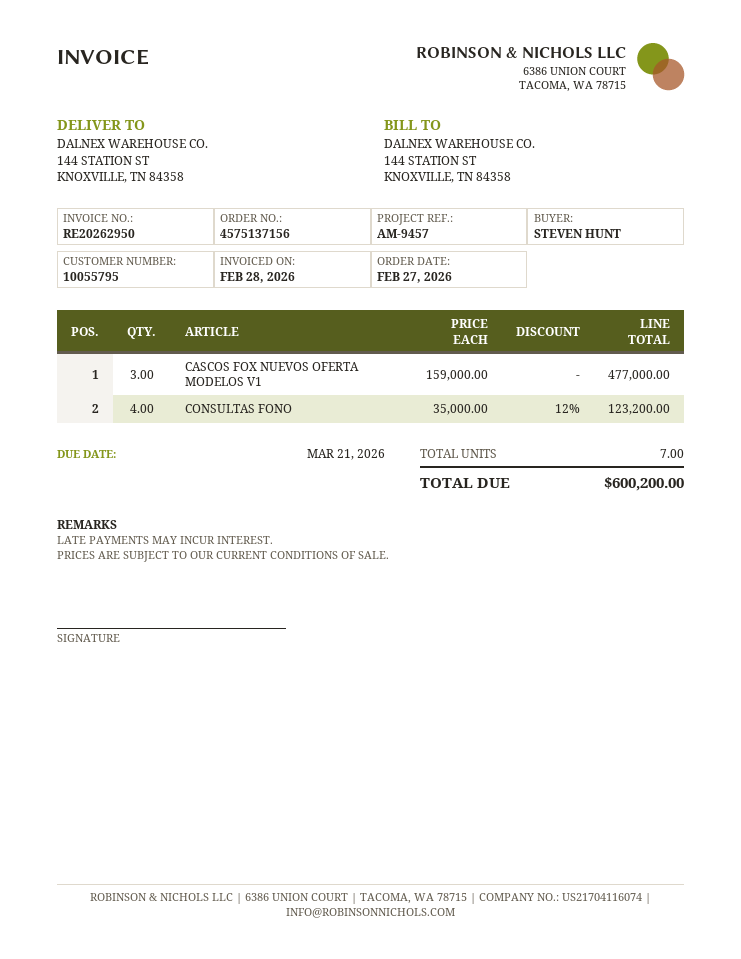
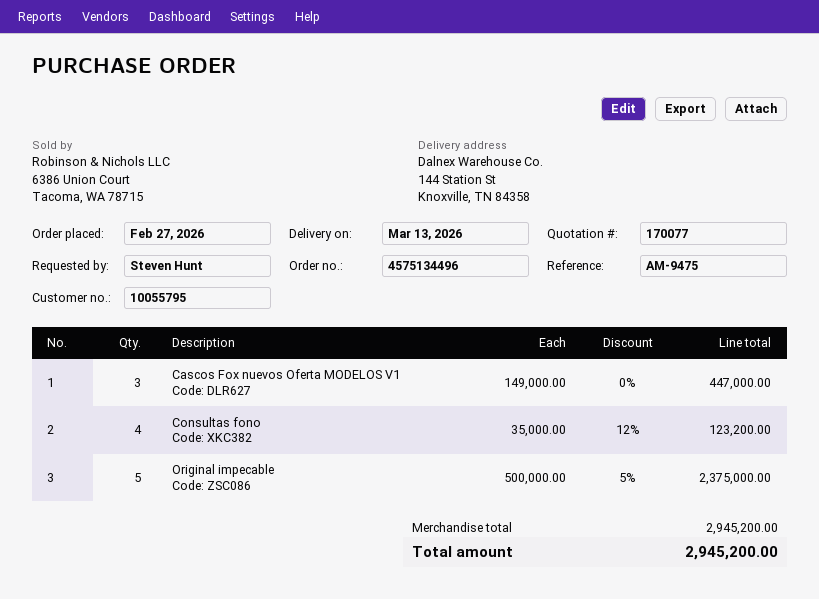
order number: 4575137156 -> 4575134496
reference: AM-9457 -> AM-9475
CASCOS FOX NUEVOS OFERTA MODELOS V1: 3 x 159000.00 = 477000.00 -> 3 x 149000.00 = 447000.00
Original impecable: none -> 5 x 500000.00 - 5% = 2375000.00
total: 600200.00 -> 2945200.00

